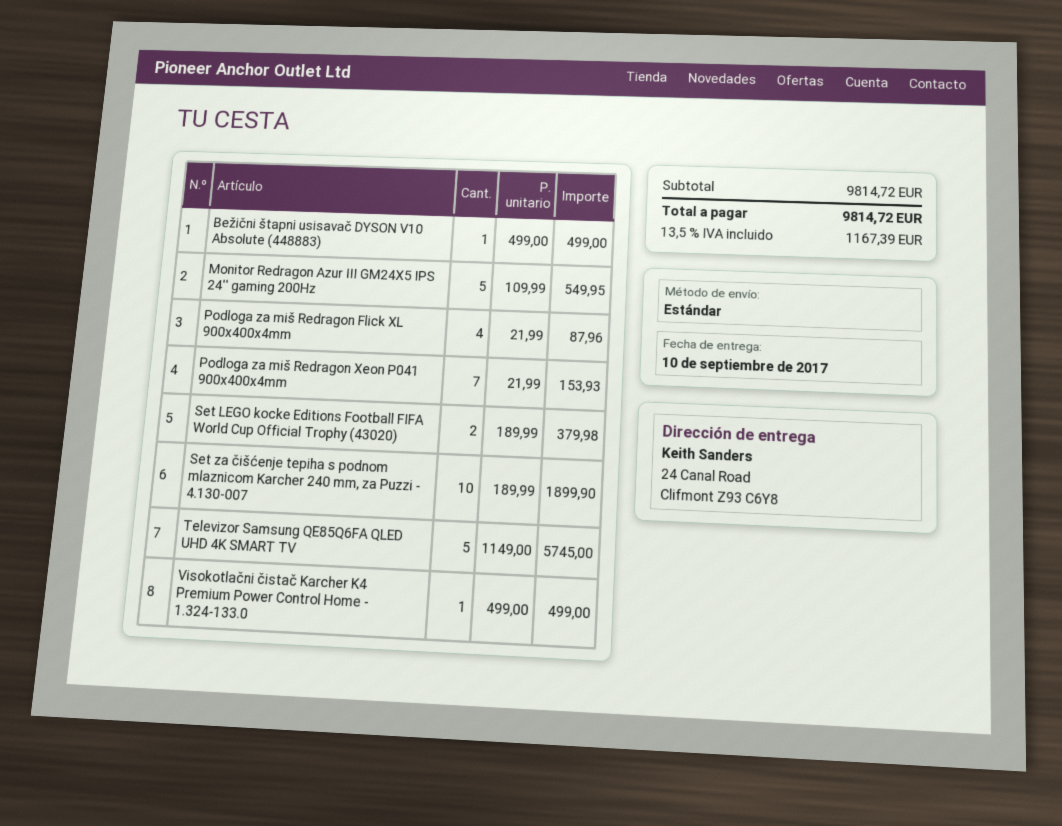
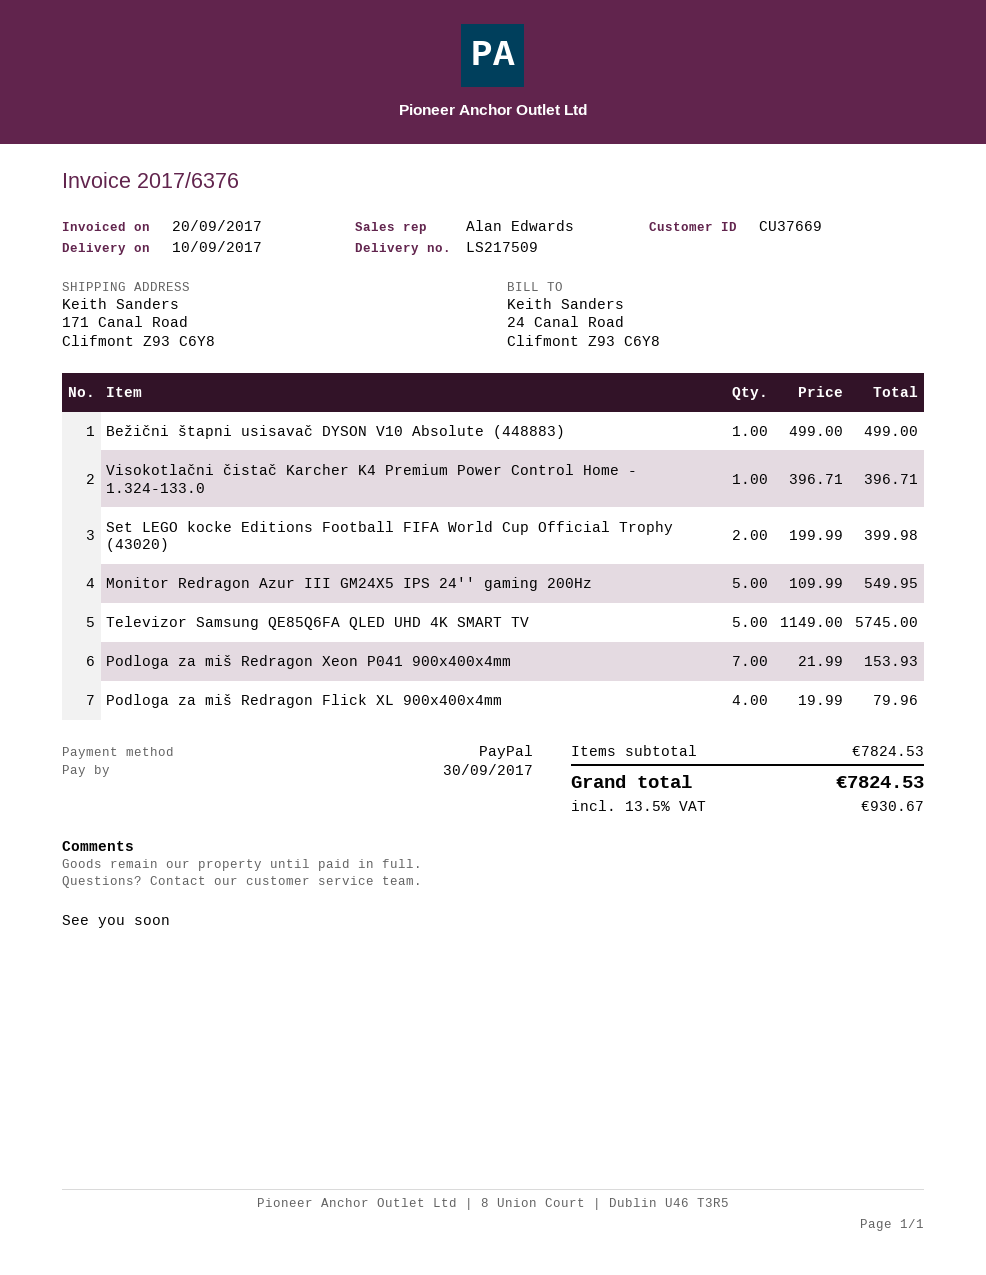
ship to: 24 Canal Road, Clifmont Z93 C6Y8 -> 171 Canal Road, Clifmont Z93 C6Y8
Podloga za miš Redragon Flick XL 900x400x4mm: 4 x 21.99 = 87.96 -> 4 x 19.99 = 79.96
Set LEGO kocke Editions Football FIFA World Cup Official Trophy (43020): 2 x 189.99 = 379.98 -> 2 x 199.99 = 399.98
Set za čišćenje tepiha s podnom mlaznicom Karcher 240 mm, za Puzzi - 4.130-007: 10 x 189.99 = 1899.90 -> none
Visokotlačni čistač Karcher K4 Premium Power Control Home - 1.324-133.0: 1 x 499.00 = 499.00 -> 1 x 396.71 = 396.71
subtotal: 9814.72 -> 7824.53
tax: 13.5% = 1167.39 -> 13.5% = 930.67
total: 9814.72 -> 7824.53

